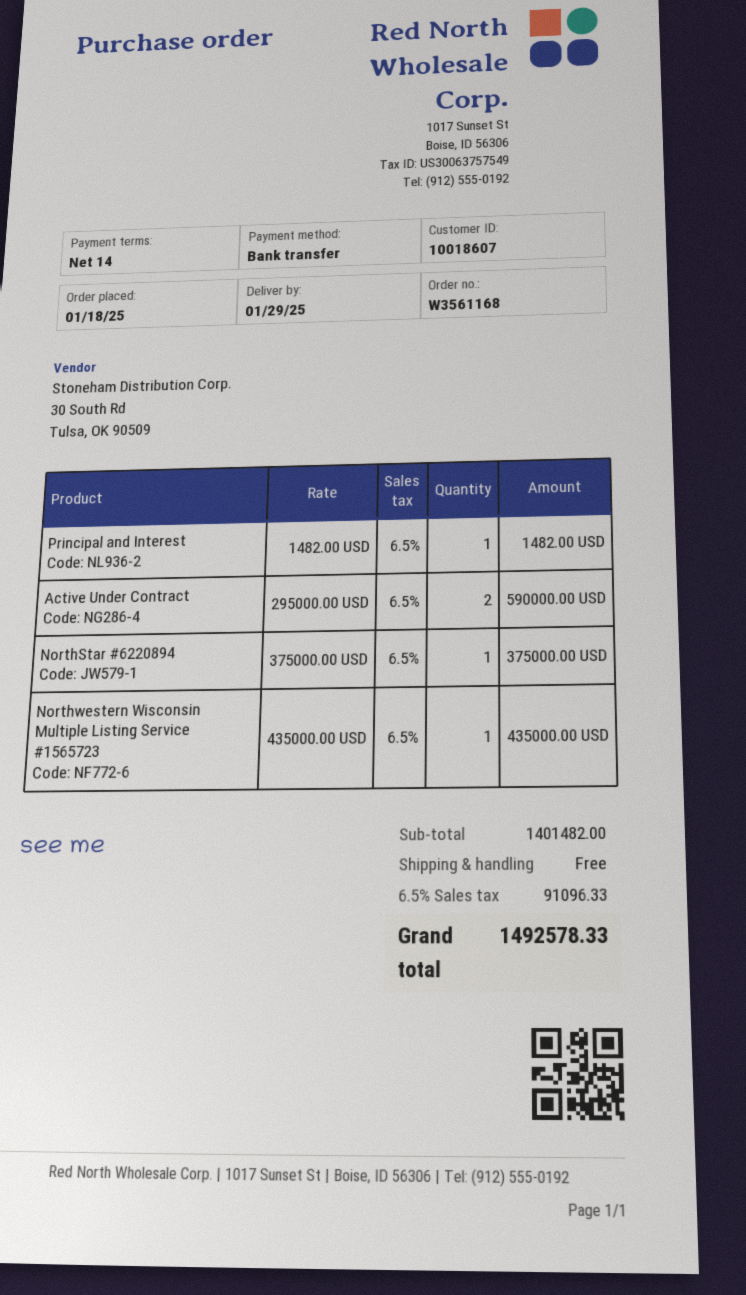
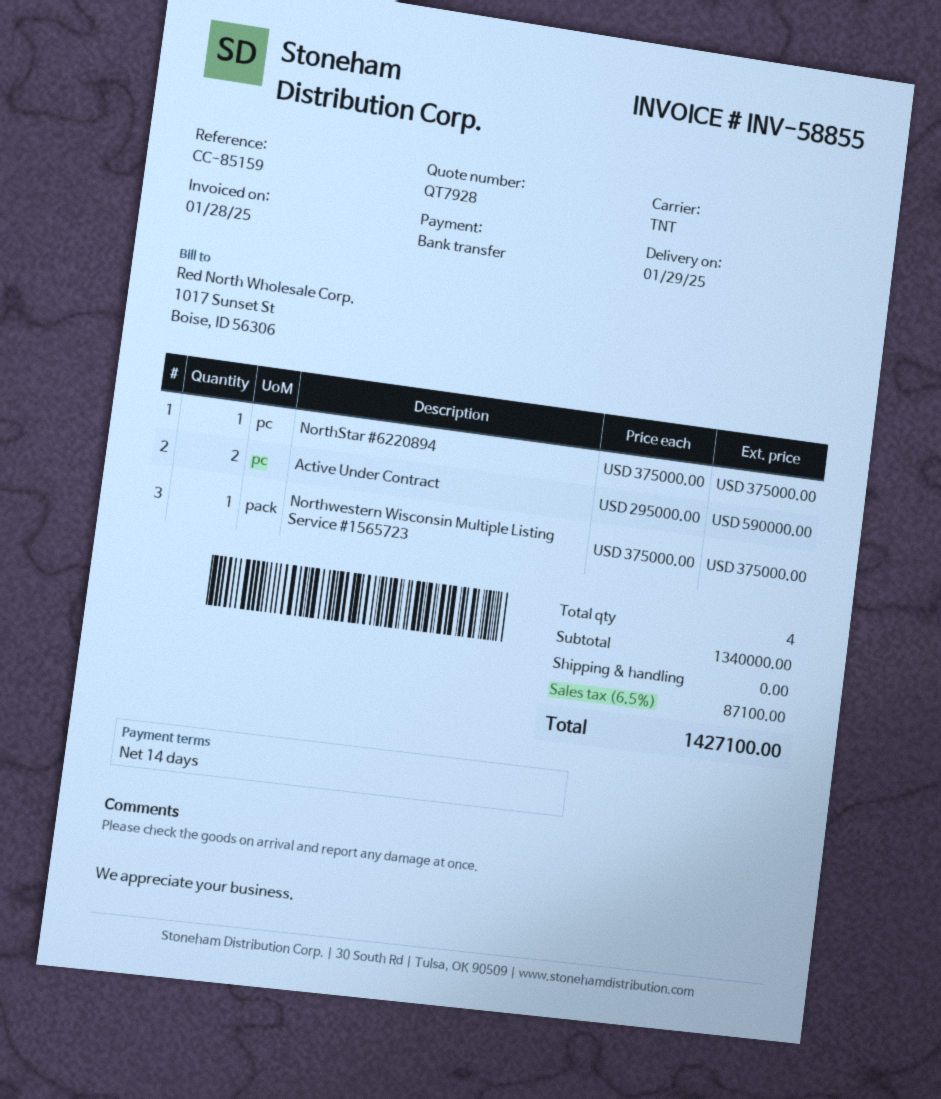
Principal and Interest: 1 x 1482.00 = 1482.00 -> none
Northwestern Wisconsin Multiple Listing Service #1565723: 1 x 435000.00 = 435000.00 -> 1 x 375000.00 = 375000.00
subtotal: 1401482.00 -> 1340000.00
tax: 6.5% = 91096.33 -> 6.5% = 87100.00
total: 1492578.33 -> 1427100.00

